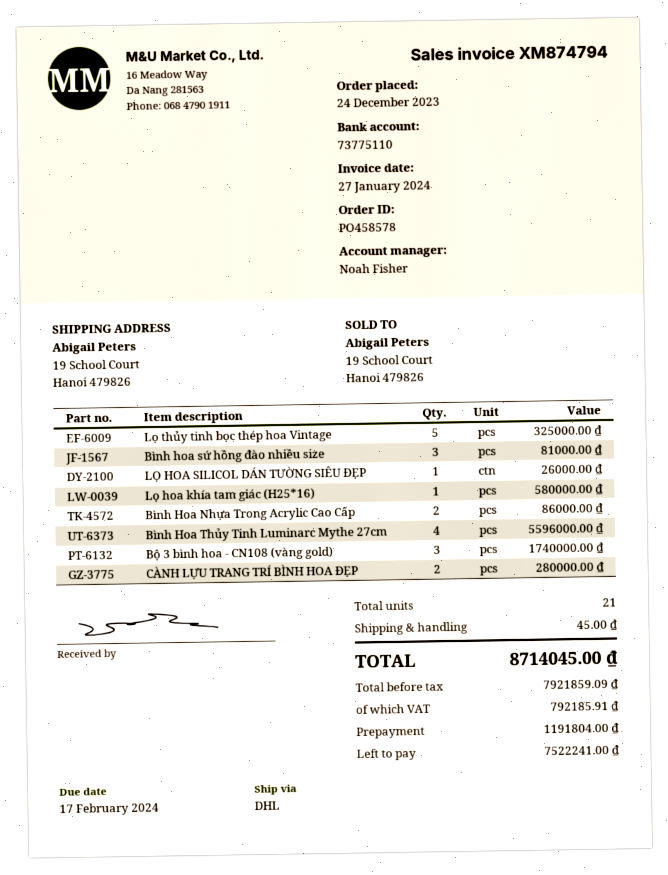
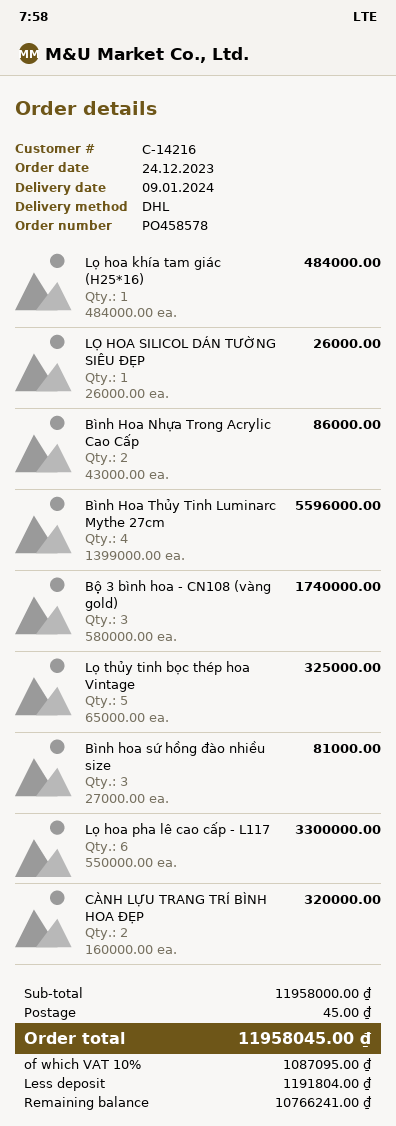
Lọ hoa khía tam giác (H25*16): 1 for 580000.00 -> 1 for 484000.00
CÀNH LỰU TRANG TRÍ BÌNH HOA ĐẸP: 2 for 280000.00 -> 2 for 320000.00
Lọ hoa pha lê cao cấp - L117: none -> 6 for 3300000.00
tax: 792185.91 -> 1087095.00
total: 8714045.00 -> 11958045.00
balance: 7522241.00 -> 10766241.00

